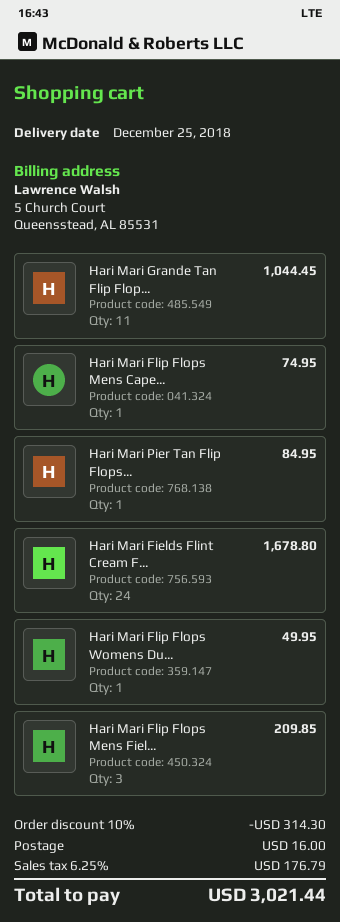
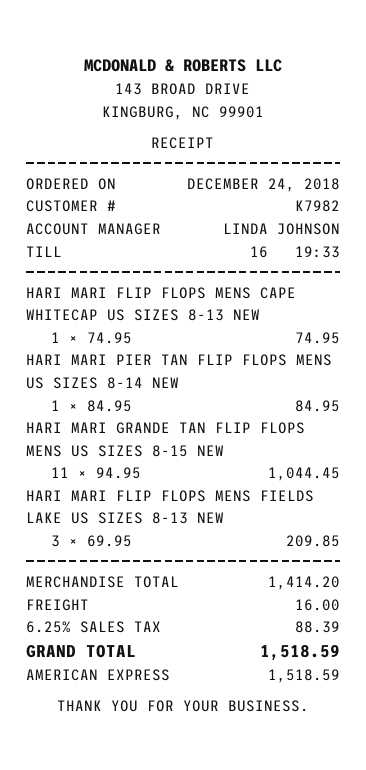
Hari Mari Fields Flint Cream F...: 24 for 1678.80 -> none
Hari Mari Flip Flops Womens Du...: 1 for 49.95 -> none
discount: 10% = 314.30 -> none
tax: 6.25% = 176.79 -> 6.25% = 88.39
total: 3021.44 -> 1518.59

